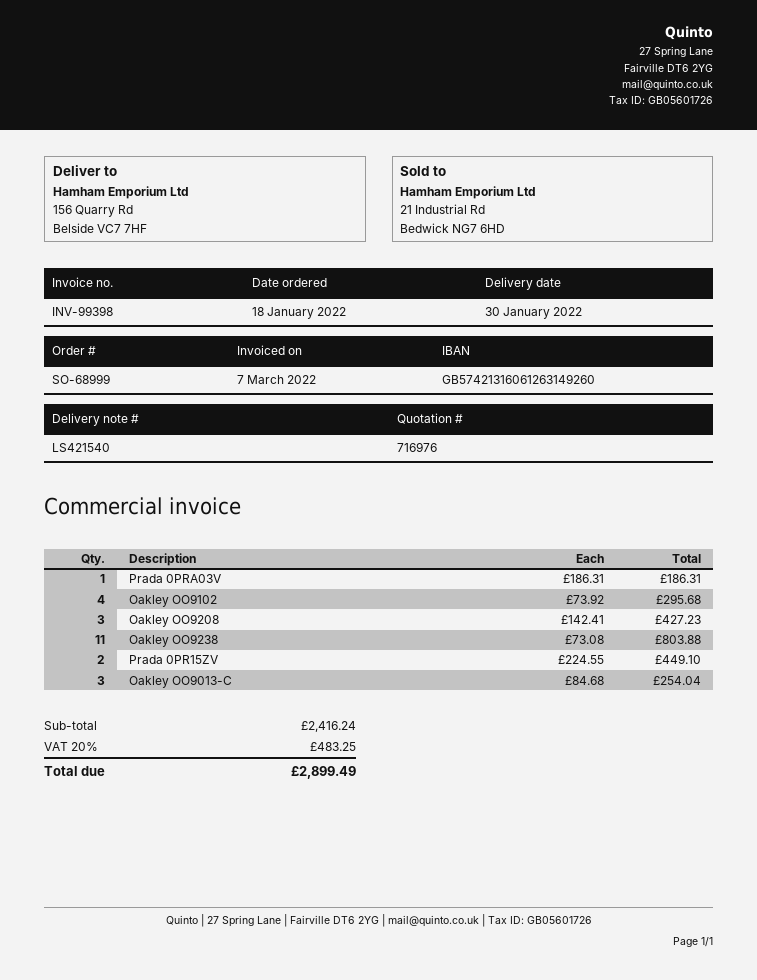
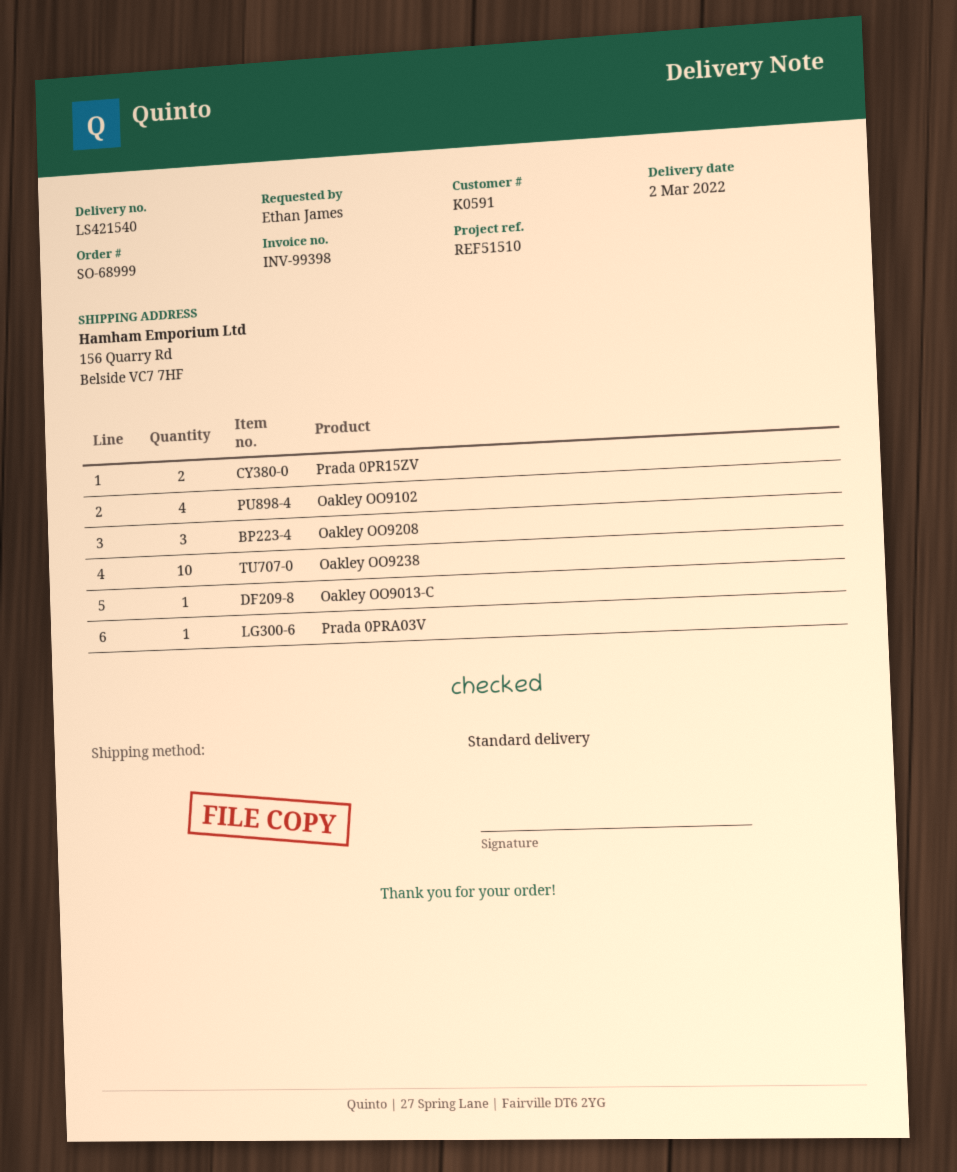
delivery date: 2022-01-30 -> 2022-03-02
Oakley OO9238: 11 -> 10
Oakley OO9013-C: 3 -> 1

